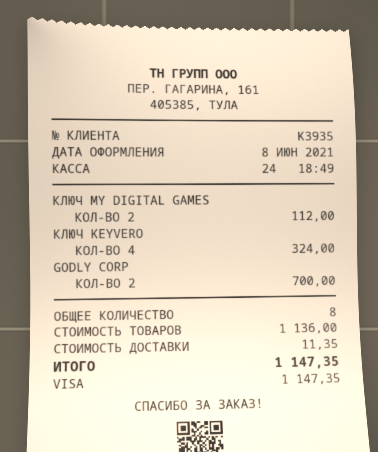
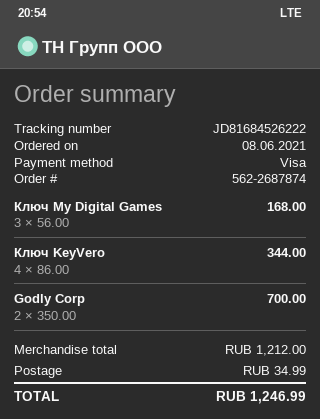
КЛЮЧ MY DIGITAL GAMES: 2 for 112.00 -> 3 for 168.00
КЛЮЧ KEYVERO: 4 for 324.00 -> 4 for 344.00
subtotal: 1136.00 -> 1212.00
shipping: 11.35 -> 34.99
total: 1147.35 -> 1246.99

